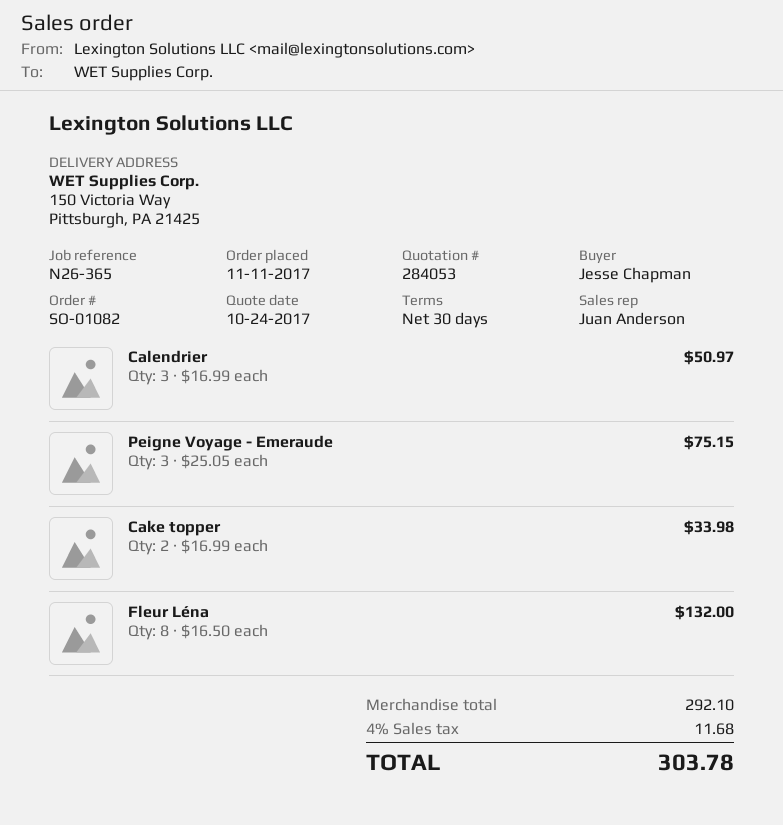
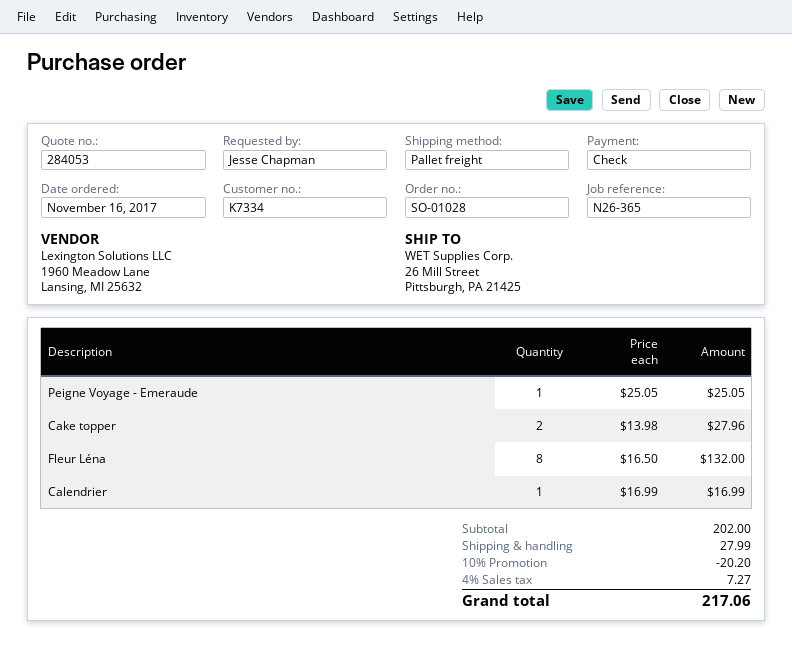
order number: SO-01082 -> SO-01028
order date: 2017-11-11 -> 2017-11-16
ship to: 150 Victoria Way, Pittsburgh, PA 21425 -> 26 Mill Street, Pittsburgh, PA 21425
Calendrier: 3 x 16.99 = 50.97 -> 1 x 16.99 = 16.99
Peigne Voyage - Emeraude: 3 x 25.05 = 75.15 -> 1 x 25.05 = 25.05
Cake topper: 2 x 16.99 = 33.98 -> 2 x 13.98 = 27.96
subtotal: 292.10 -> 202.00
discount: none -> 10% = 20.20
shipping: none -> 27.99
tax: 4% = 11.68 -> 4% = 7.27
total: 303.78 -> 217.06

